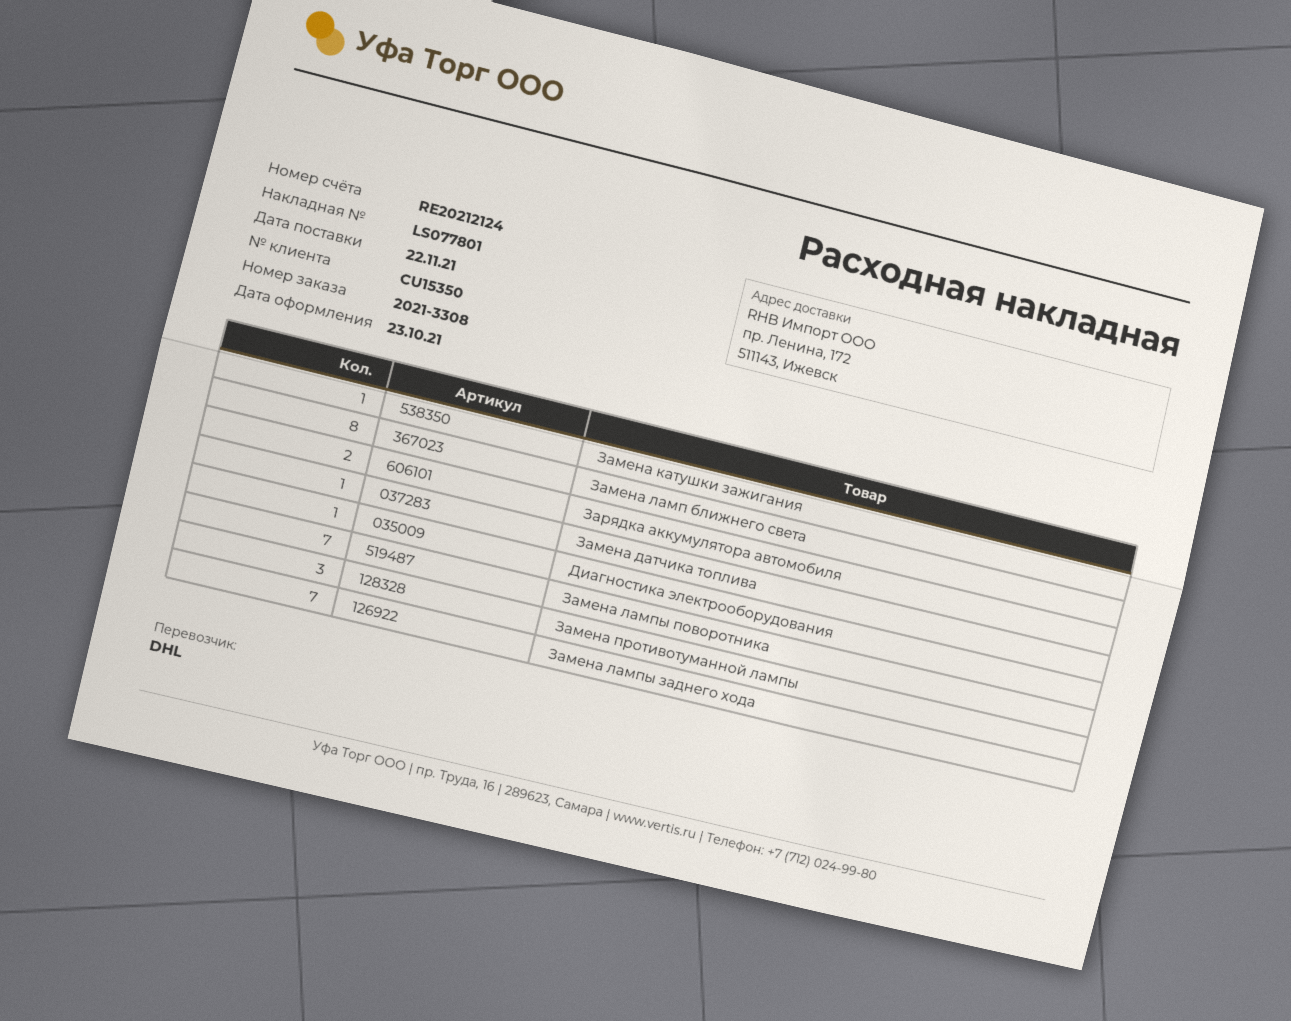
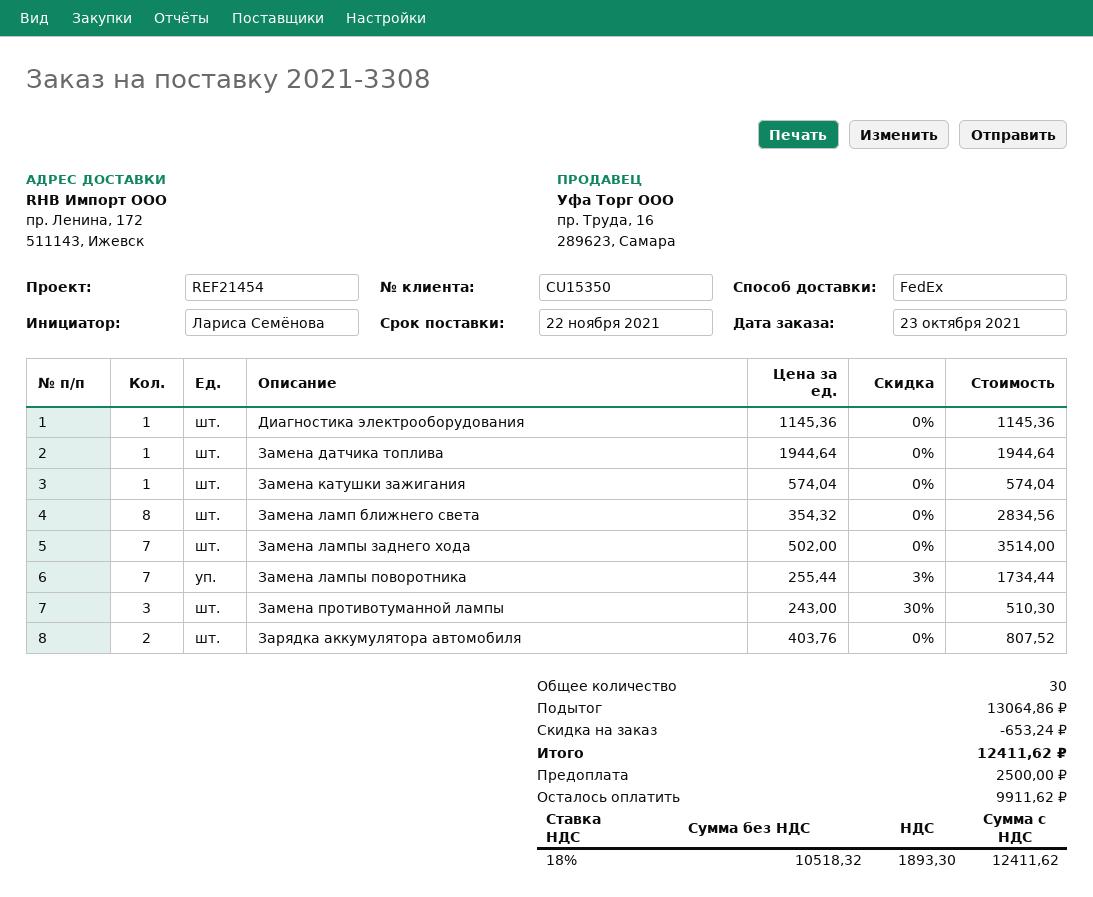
shipping method: DHL -> FedEx

